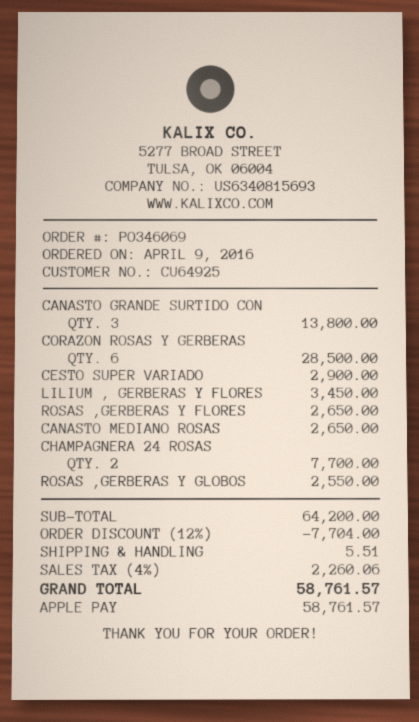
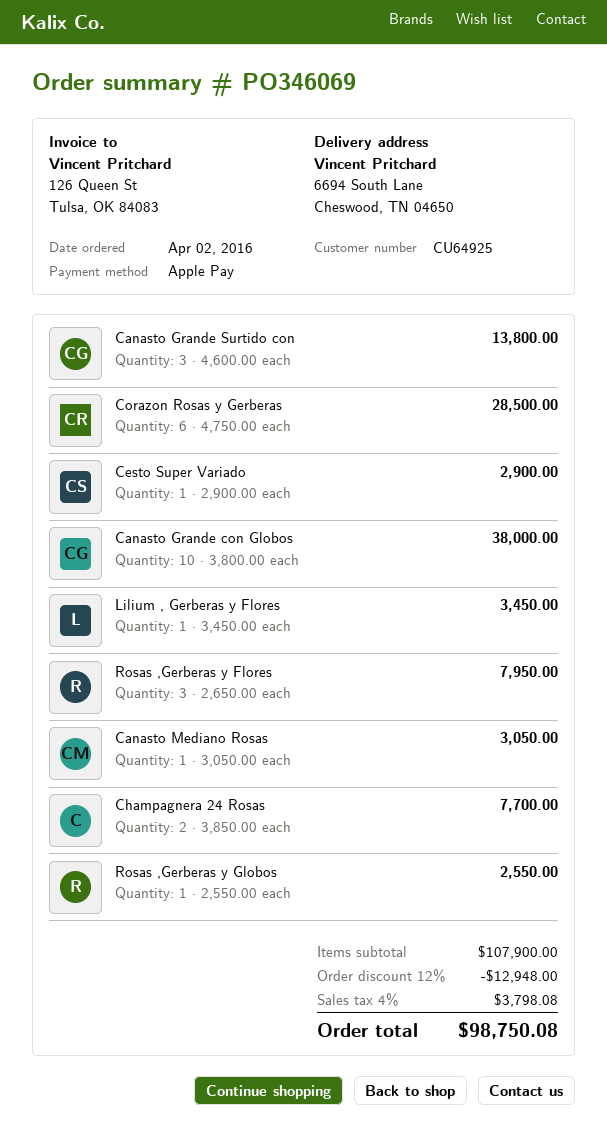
order date: 2016-04-09 -> 2016-04-02
ROSAS ,GERBERAS Y FLORES: 1 for 2650.00 -> 3 for 7950.00
CANASTO MEDIANO ROSAS: 1 for 2650.00 -> 1 for 3050.00
Canasto Grande con Globos: none -> 10 for 38000.00
subtotal: 64200.00 -> 107900.00
discount: 12% = 7704.00 -> 12% = 12948.00
shipping: 5.51 -> none
tax: 4% = 2260.06 -> 4% = 3798.08
total: 58761.57 -> 98750.08

